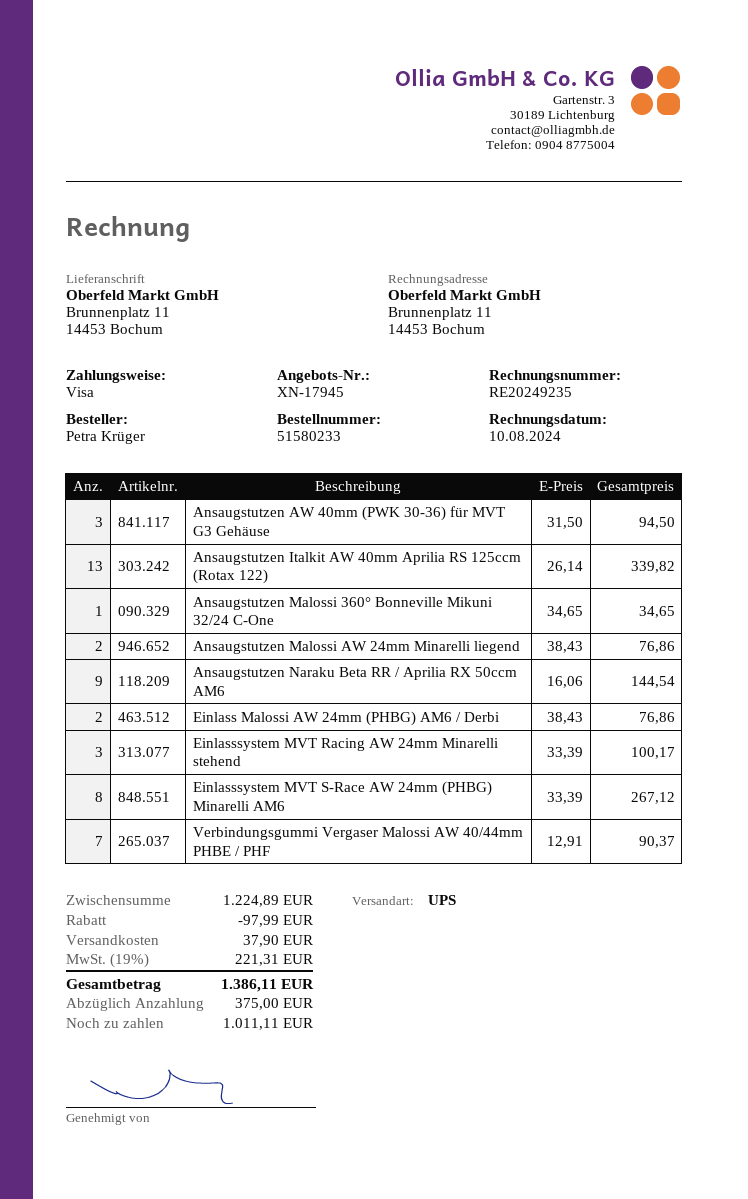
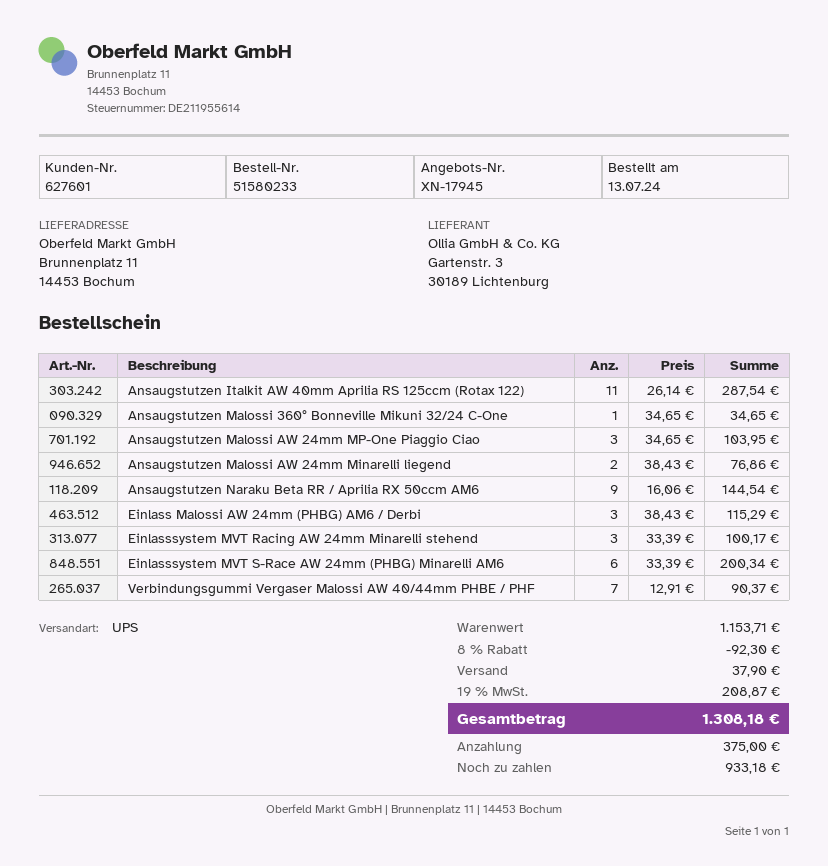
Ansaugstutzen AW 40mm (PWK 30-36) für MVT G3 Gehäuse: 3 x 31.50 = 94.50 -> none
Ansaugstutzen Italkit AW 40mm Aprilia RS 125ccm (Rotax 122): 13 x 26.14 = 339.82 -> 11 x 26.14 = 287.54
Einlass Malossi AW 24mm (PHBG) AM6 / Derbi: 2 x 38.43 = 76.86 -> 3 x 38.43 = 115.29
Einlasssystem MVT S-Race AW 24mm (PHBG) Minarelli AM6: 8 x 33.39 = 267.12 -> 6 x 33.39 = 200.34
Ansaugstutzen Malossi AW 24mm MP-One Piaggio Ciao: none -> 3 x 34.65 = 103.95
subtotal: 1224.89 -> 1153.71
discount: 97.99 -> 92.30
tax: 19% = 221.31 -> 19% = 208.87
total: 1386.11 -> 1308.18
balance: 1011.11 -> 933.18

